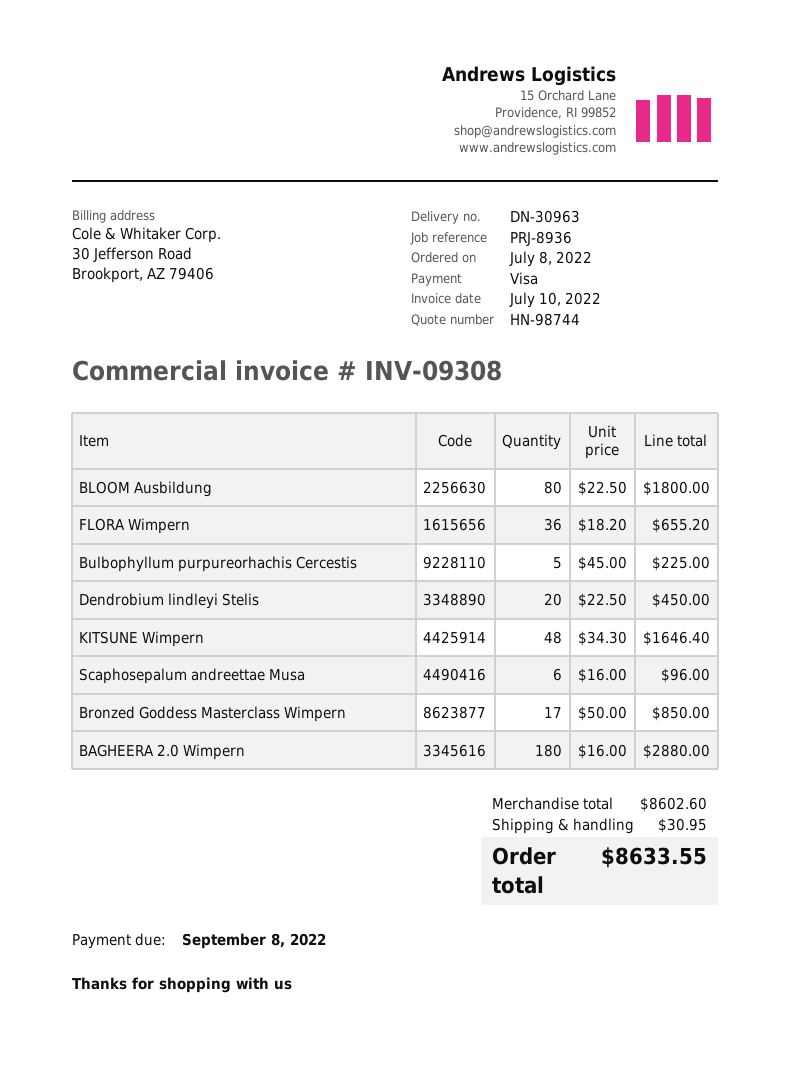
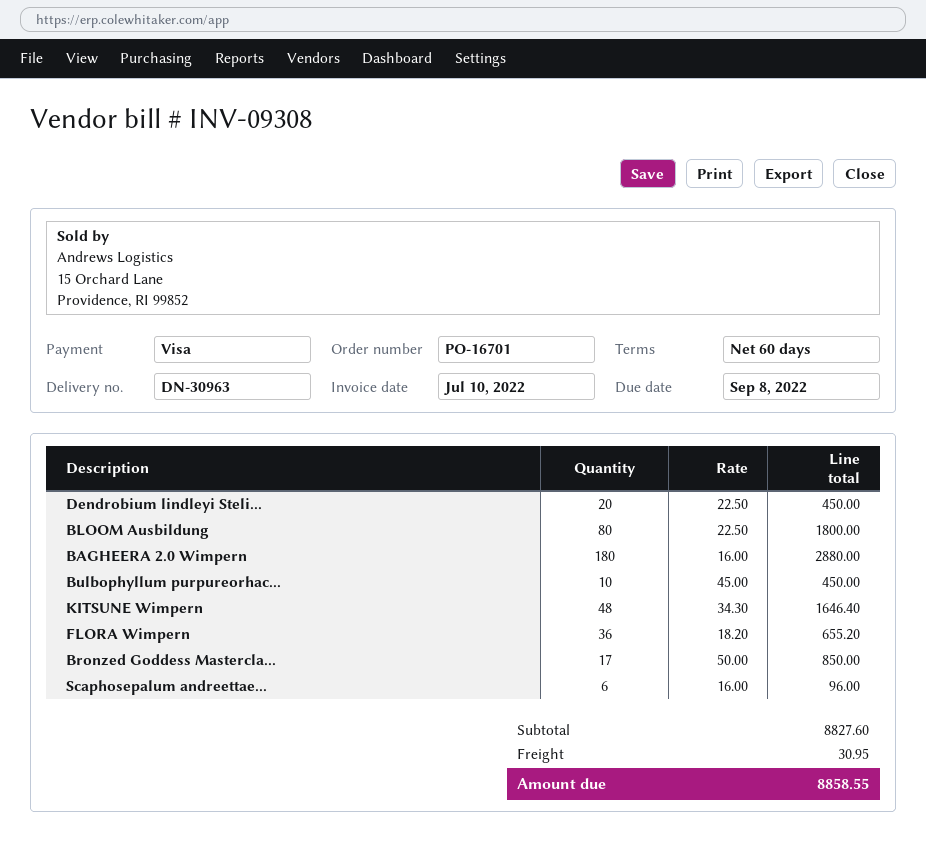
Bulbophyllum purpureorhachis Cercestis: 5 x 45.00 = 225.00 -> 10 x 45.00 = 450.00
subtotal: 8602.60 -> 8827.60
total: 8633.55 -> 8858.55

